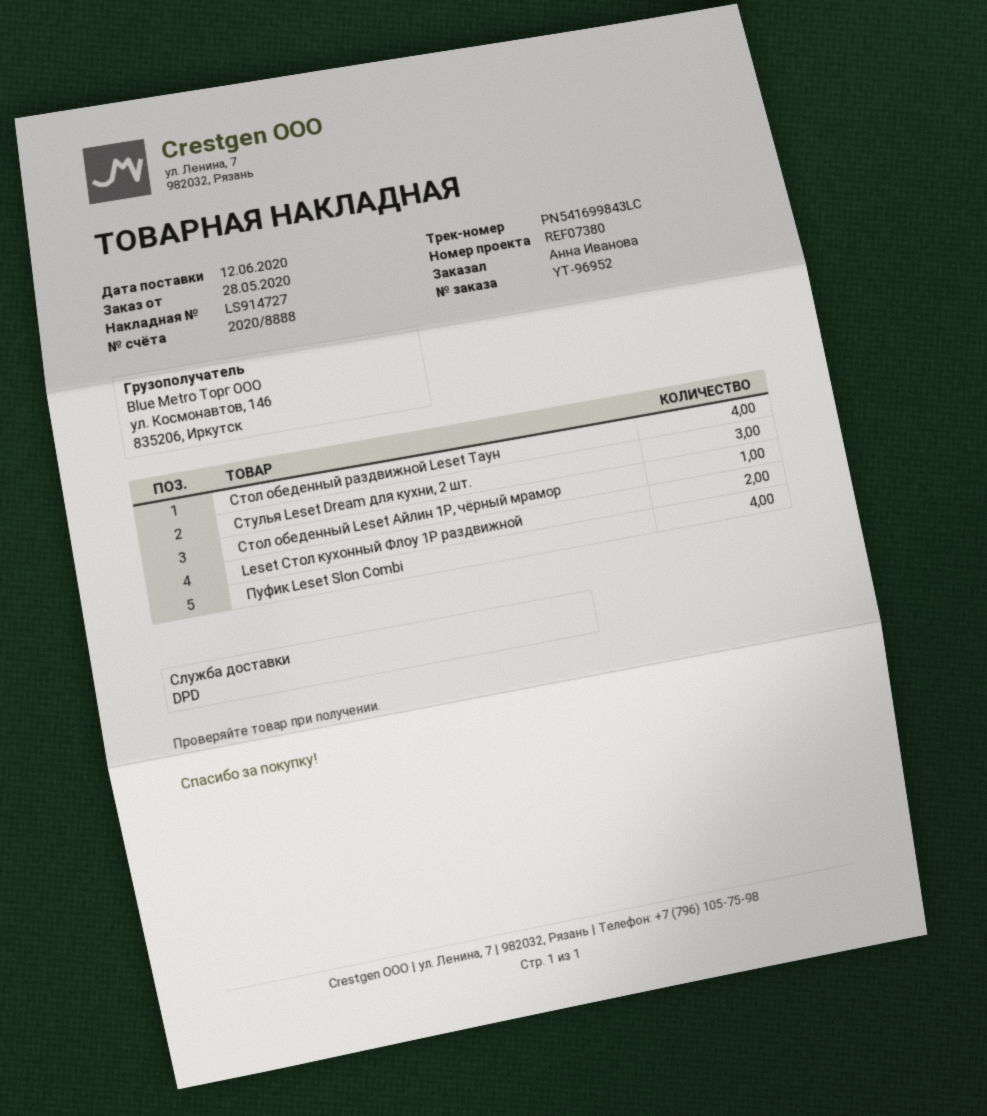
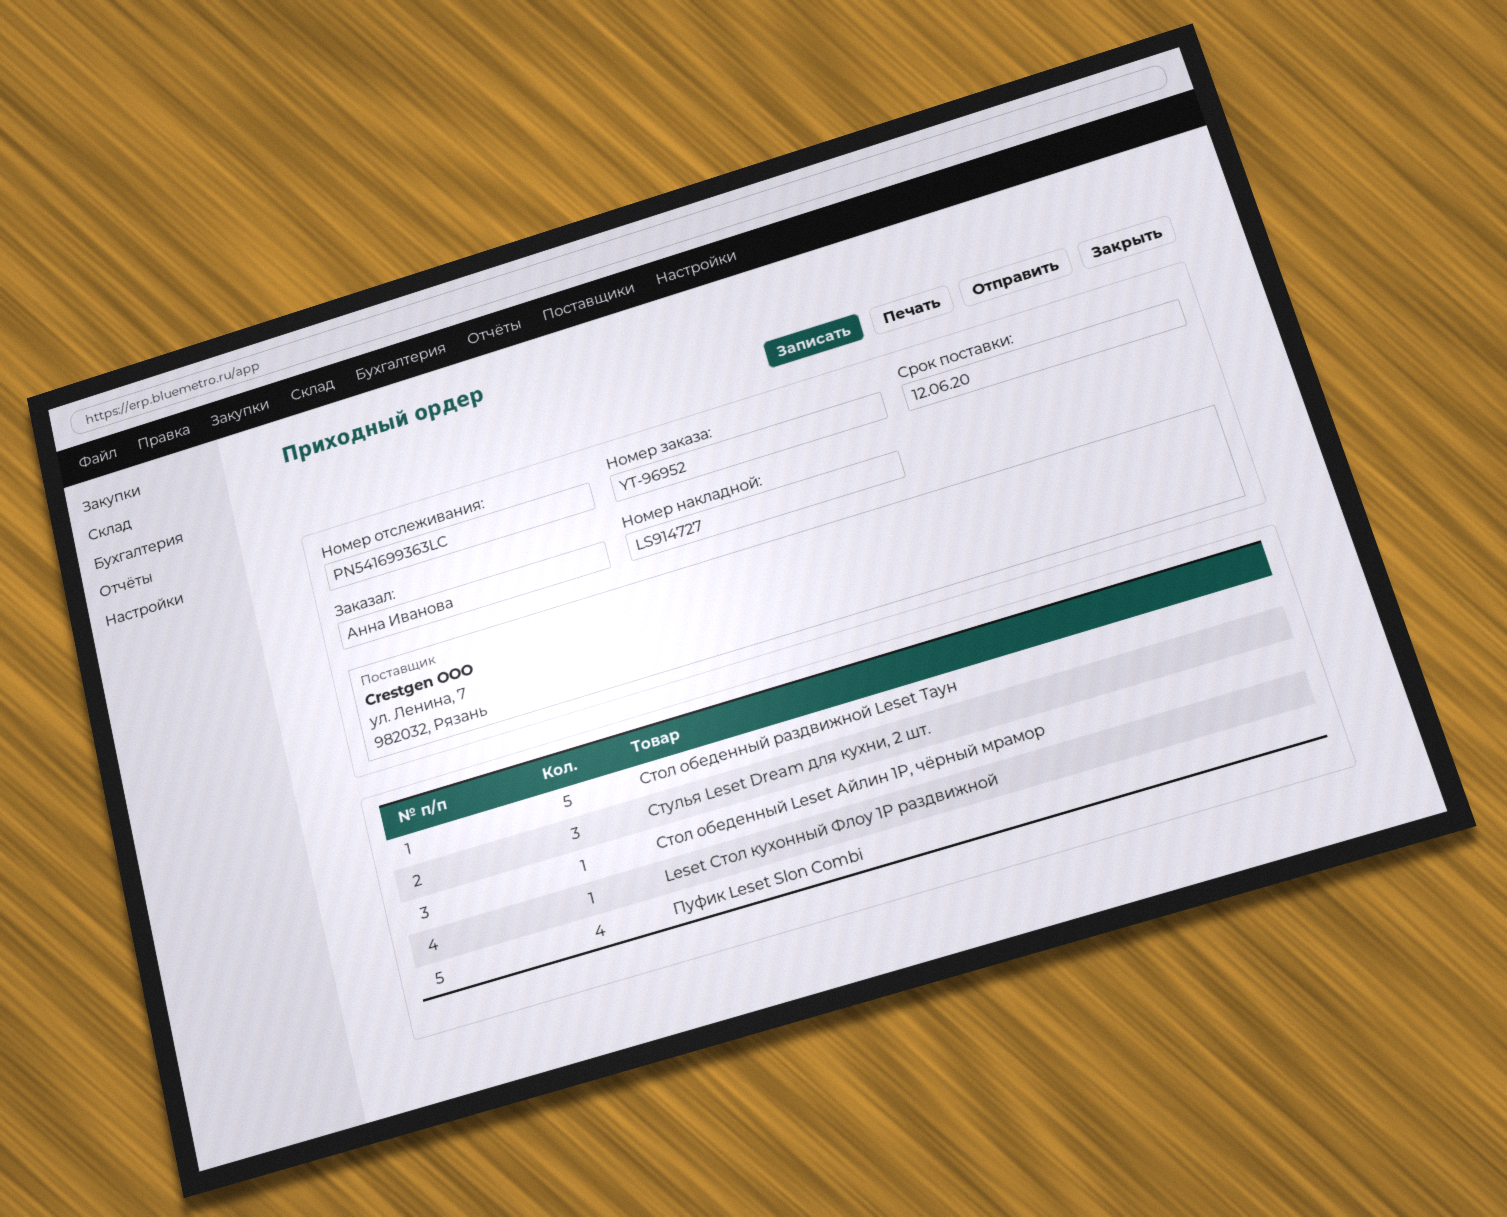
tracking number: PN541699843LC -> PN541699363LC
Стол обеденный раздвижной Leset Таун: 4 -> 5
Leset Стол кухонный Флоу 1Р раздвижной: 2 -> 1

